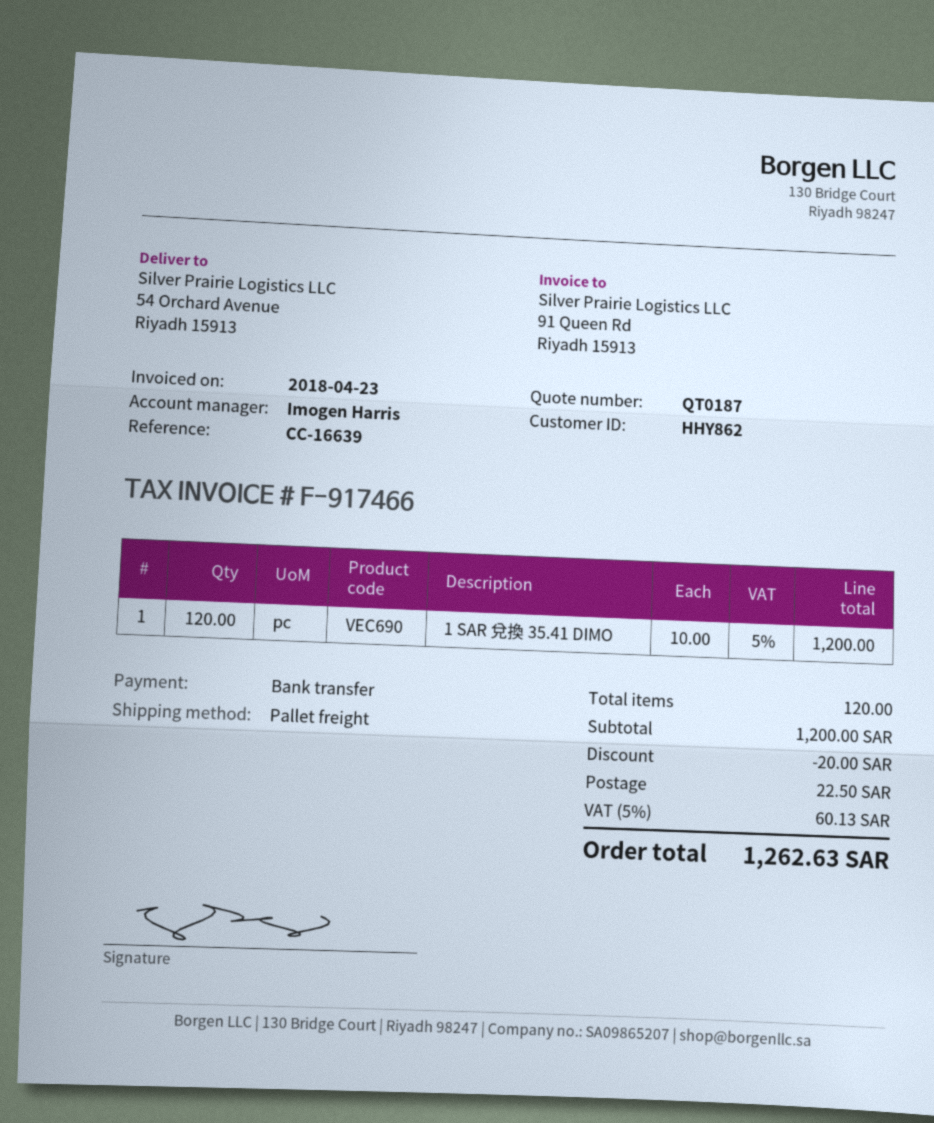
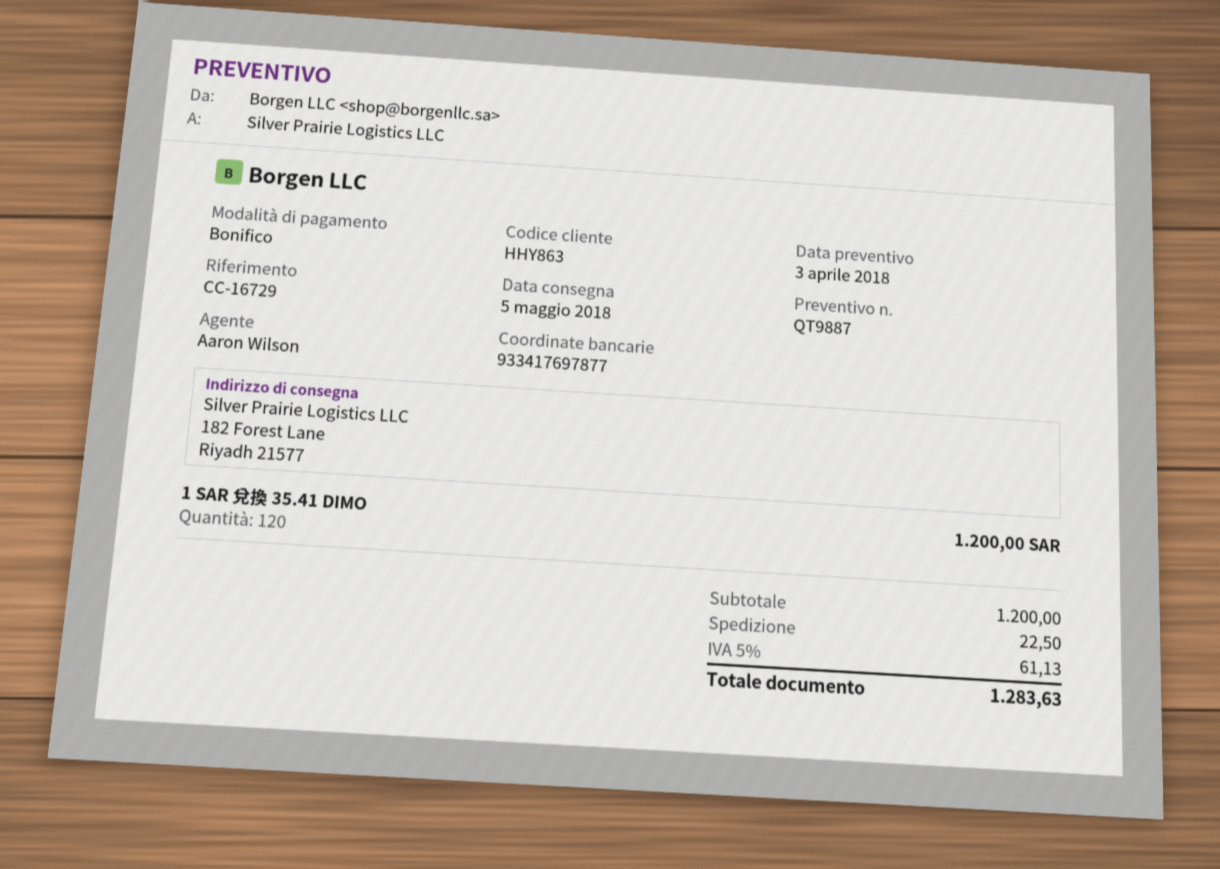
quote number: QT0187 -> QT9887
customer number: HHY862 -> HHY863
reference: CC-16639 -> CC-16729
sales rep: Imogen Harris -> Aaron Wilson
ship to: 54 Orchard Avenue, Riyadh 15913 -> 182 Forest Lane, Riyadh 21577
discount: 20.00 -> none
tax: 5% = 60.13 -> 5% = 61.13
total: 1262.63 -> 1283.63

